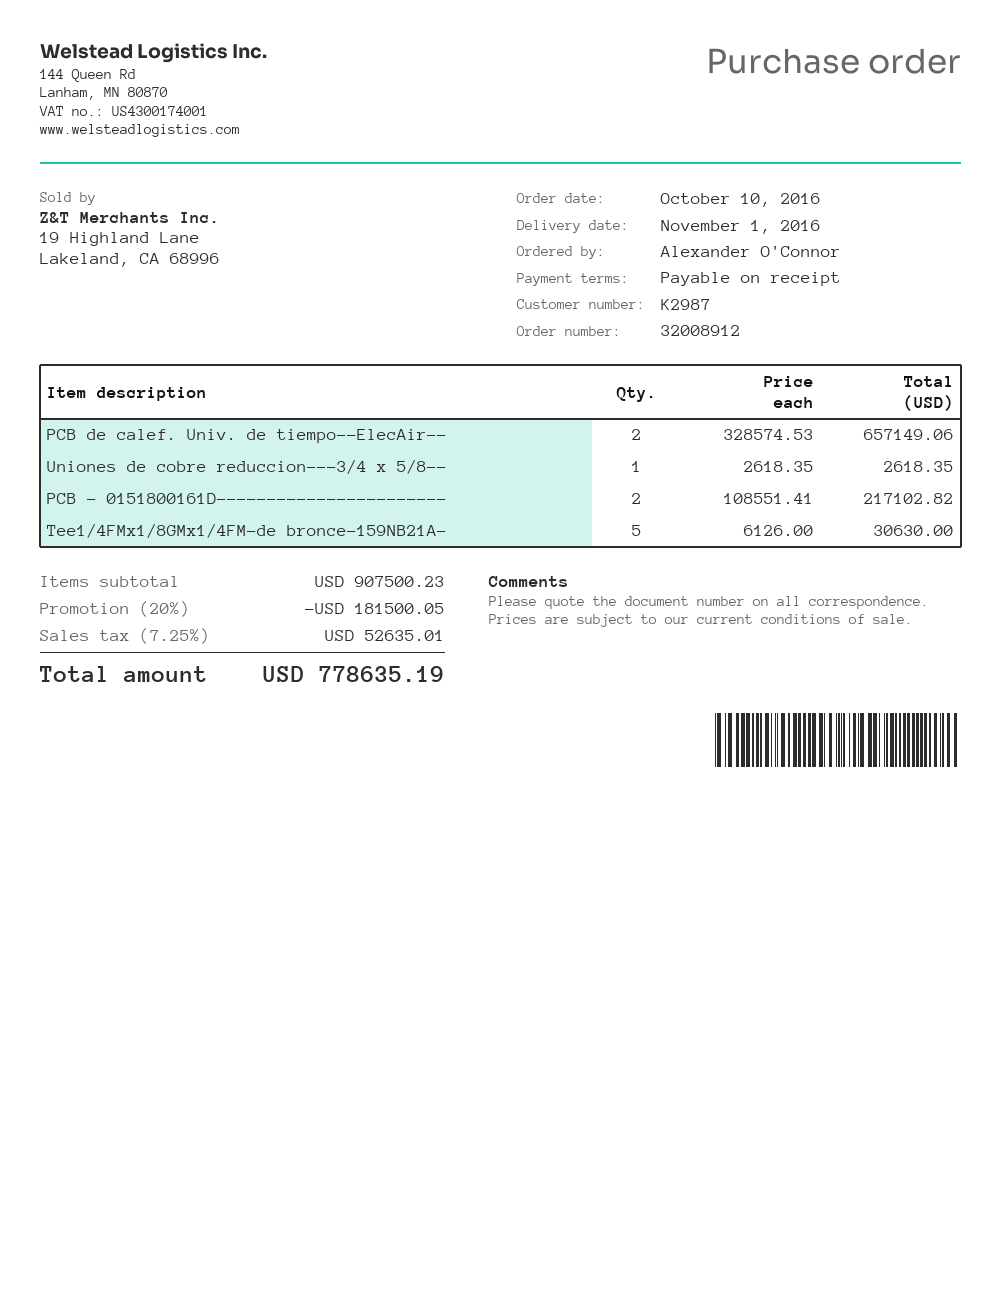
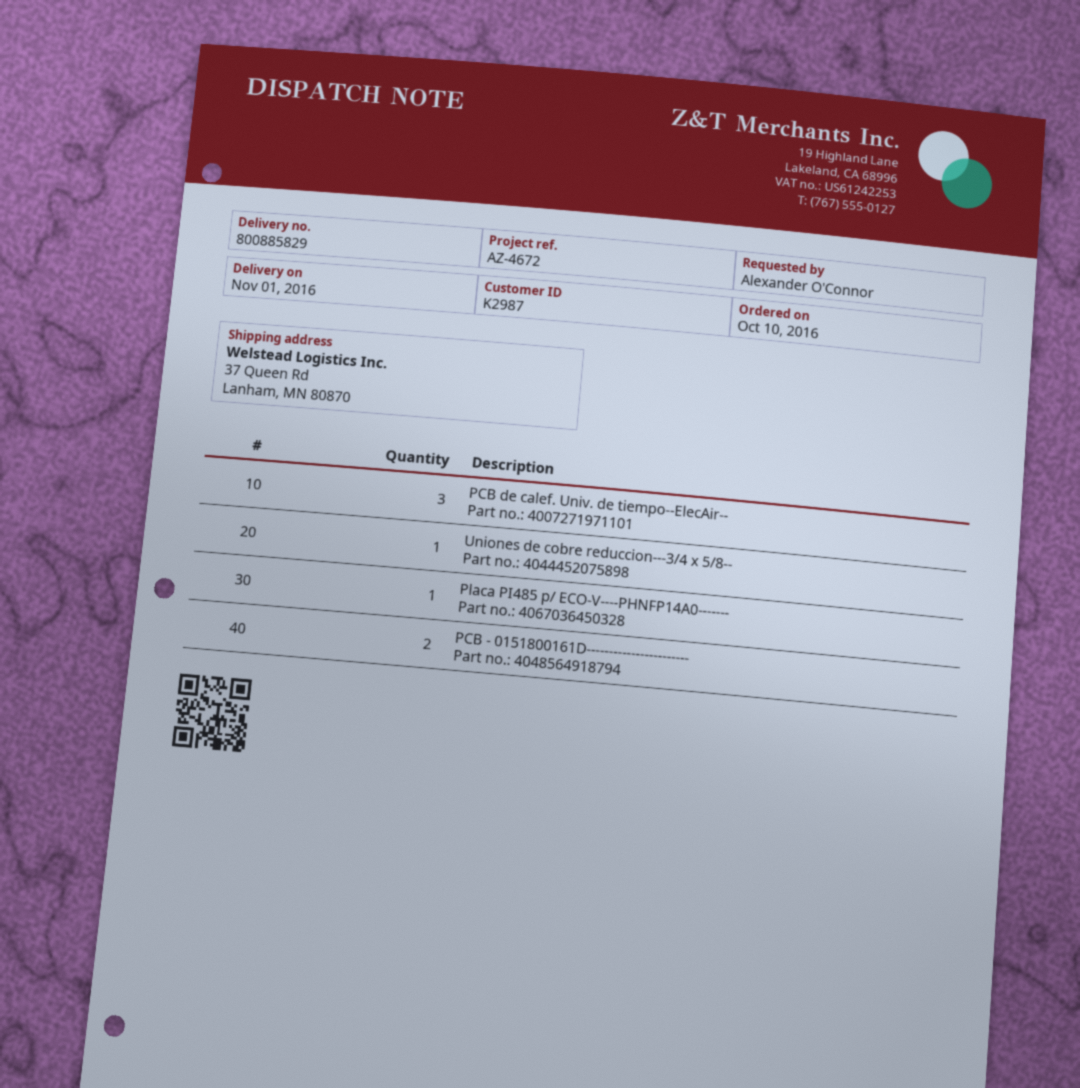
PCB de calef. Univ. de tiempo--ElecAir--: 2 -> 3
Tee1/4FMx1/8GMx1/4FM-de bronce-159NB21A-: 5 -> none
Placa PI485 p/ ECO-V----PHNFP14A0-------: none -> 1

